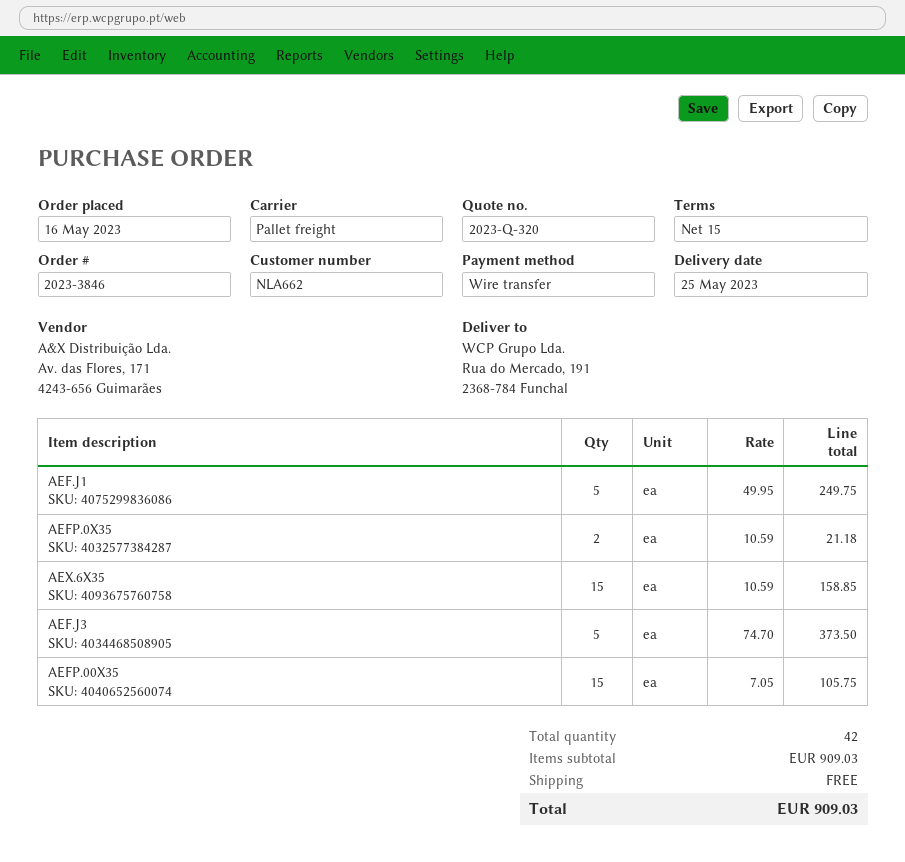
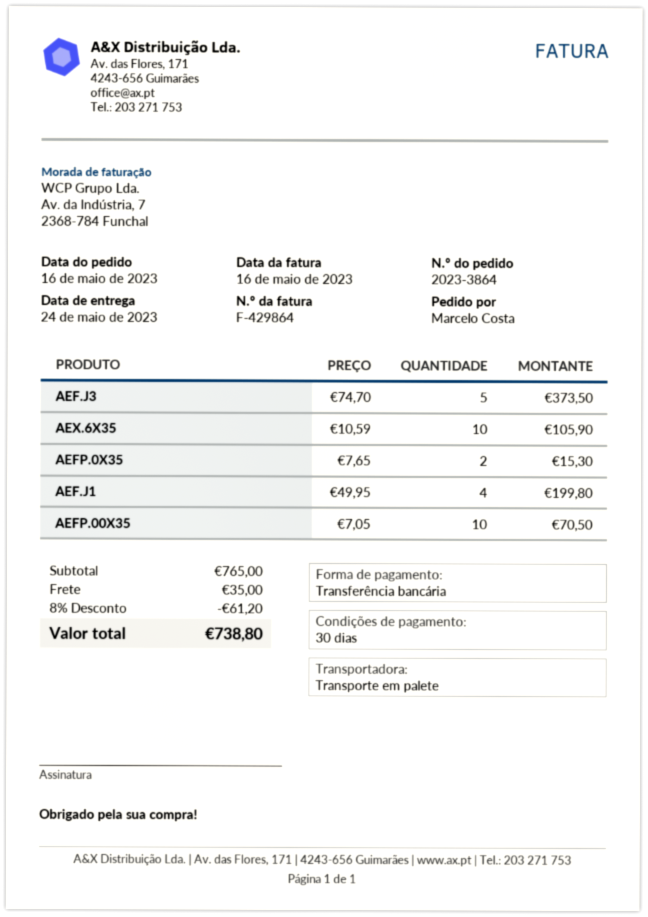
order number: 2023-3846 -> 2023-3864
delivery date: 2023-05-25 -> 2023-05-24
payment terms: 15 days -> 30 days
AEF.J1: 5 x 49.95 = 249.75 -> 4 x 49.95 = 199.80
AEFP.0X35: 2 x 10.59 = 21.18 -> 2 x 7.65 = 15.30
AEX.6X35: 15 x 10.59 = 158.85 -> 10 x 10.59 = 105.90
AEFP.00X35: 15 x 7.05 = 105.75 -> 10 x 7.05 = 70.50
subtotal: 909.03 -> 765.00
discount: none -> 8% = 61.20
shipping: 0.00 -> 35.00
total: 909.03 -> 738.80

